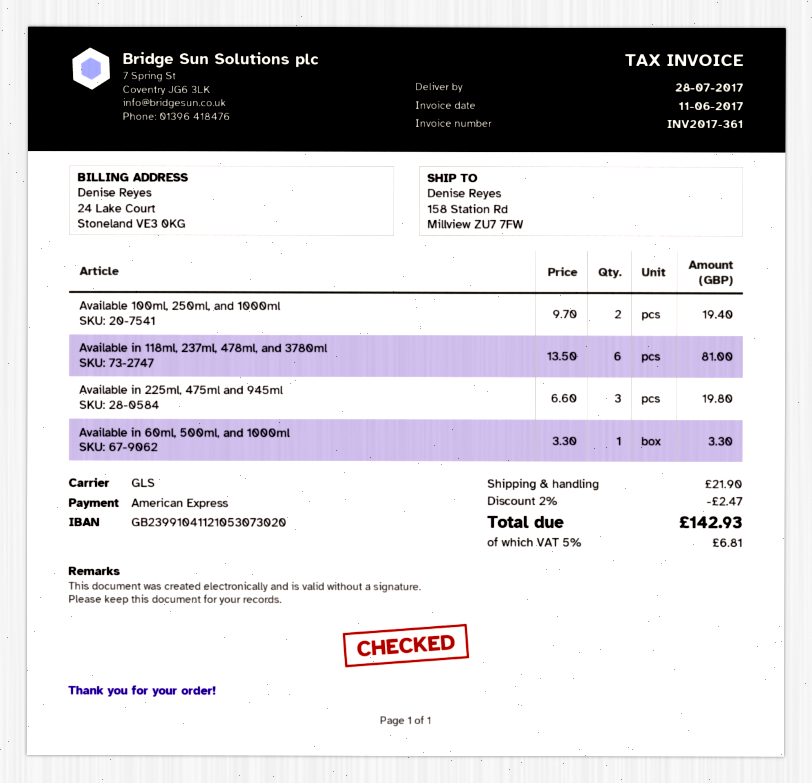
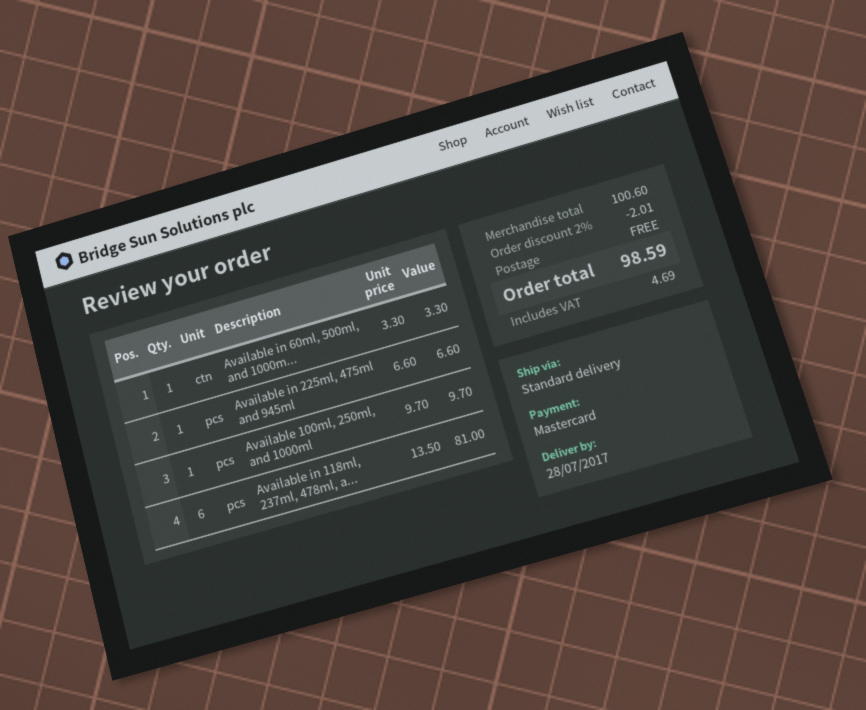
payment method: American Express -> Mastercard
shipping method: GLS -> standard
Available 100ml, 250ml, and 1000ml: 2 x 9.70 = 19.40 -> 1 x 9.70 = 9.70
Available in 225ml, 475ml and 945ml: 3 x 6.60 = 19.80 -> 1 x 6.60 = 6.60
discount: 2% = 2.47 -> 2% = 2.01
shipping: 21.90 -> 0.00
tax: 6.81 -> 4.69
total: 142.93 -> 98.59

